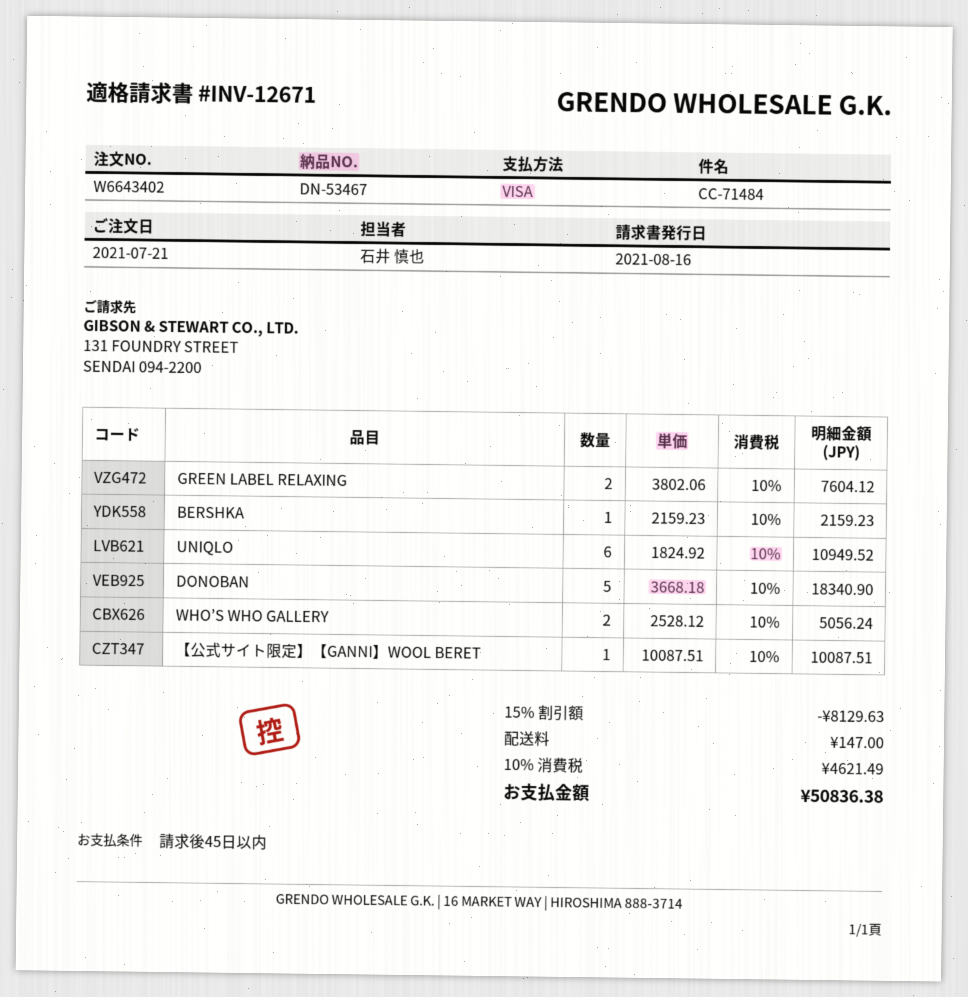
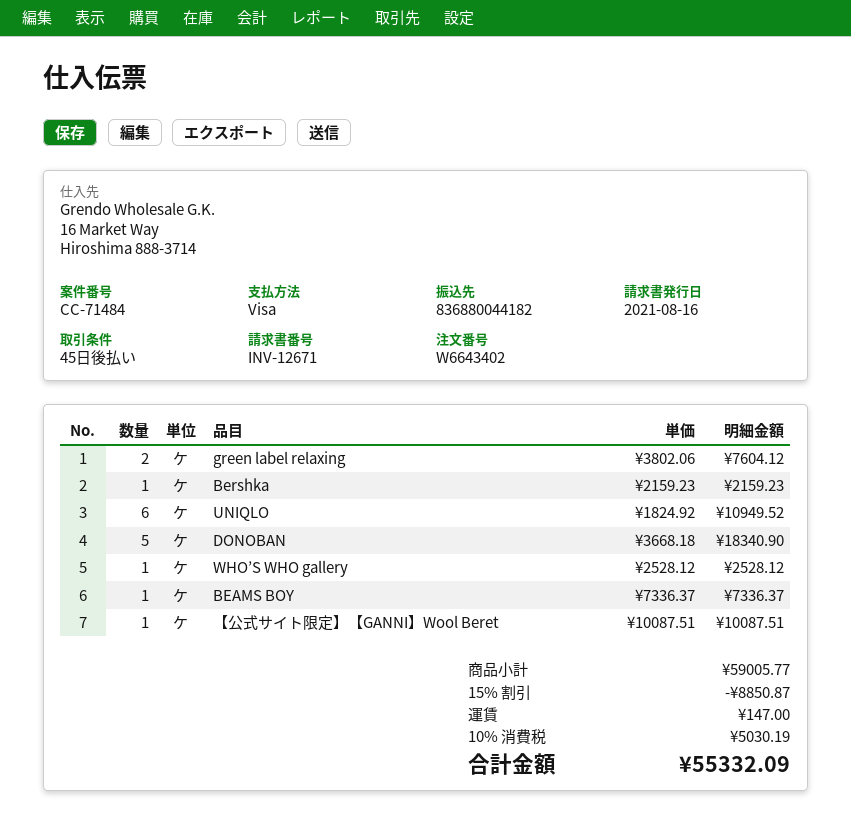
WHO’S WHO GALLERY: 2 x 2528.12 = 5056.24 -> 1 x 2528.12 = 2528.12
BEAMS BOY: none -> 1 x 7336.37 = 7336.37
discount: 15% = 8129.63 -> 15% = 8850.87
tax: 10% = 4621.49 -> 10% = 5030.19
total: 50836.38 -> 55332.09

